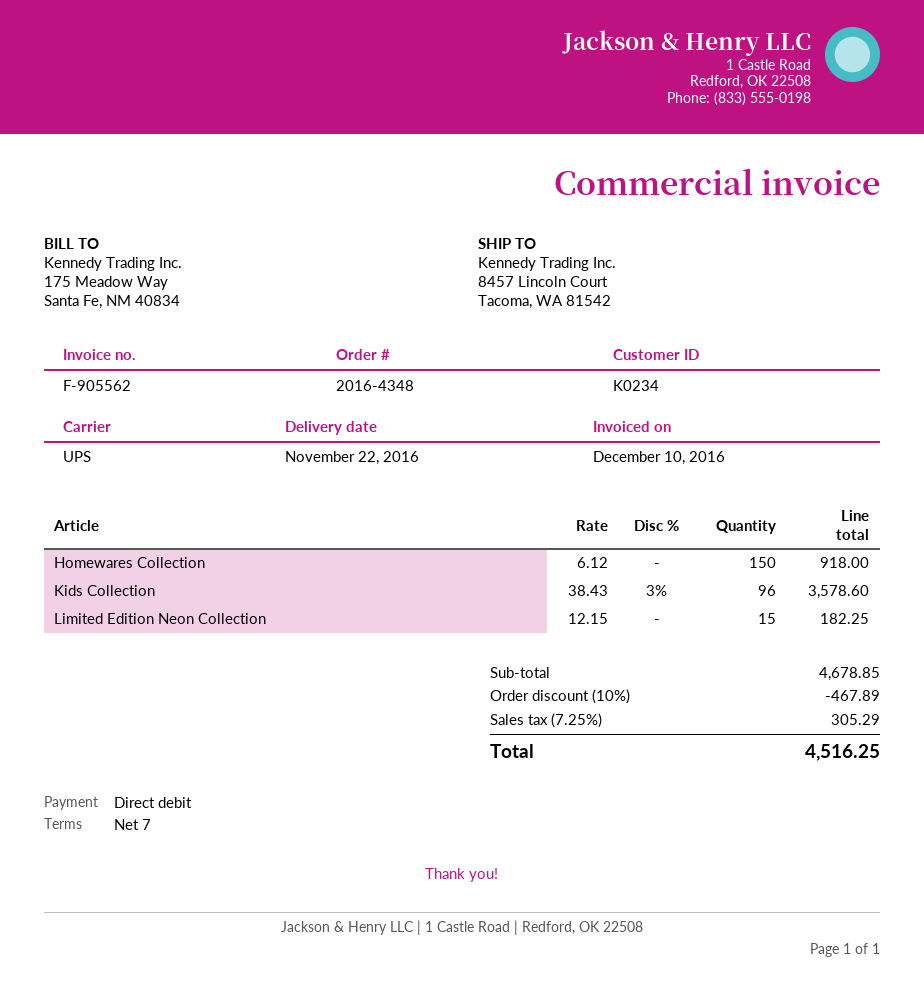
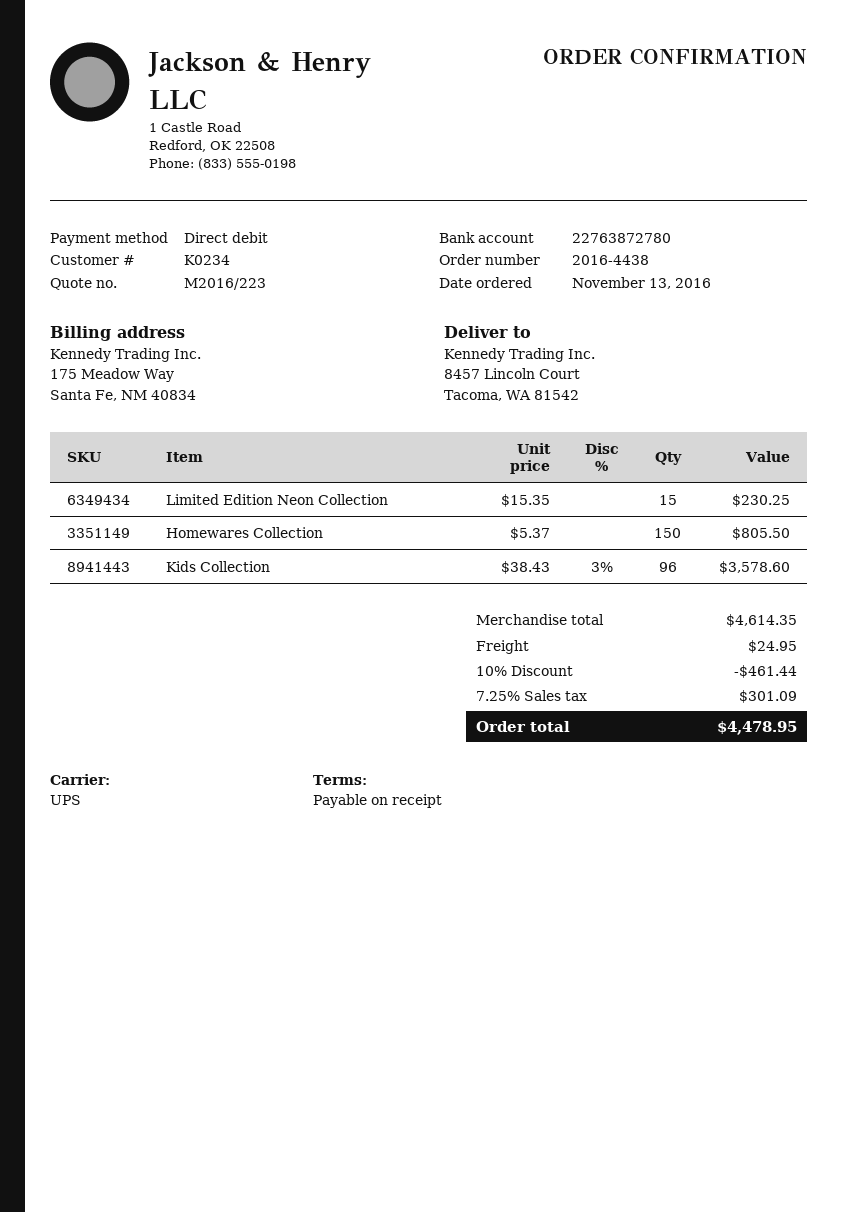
order number: 2016-4348 -> 2016-4438
payment terms: 7 days -> on receipt
Homewares Collection: 150 x 6.12 = 918.00 -> 150 x 5.37 = 805.50
Limited Edition Neon Collection: 15 x 12.15 = 182.25 -> 15 x 15.35 = 230.25
subtotal: 4678.85 -> 4614.35
discount: 10% = 467.89 -> 10% = 461.44
shipping: none -> 24.95
tax: 7.25% = 305.29 -> 7.25% = 301.09
total: 4516.25 -> 4478.95

